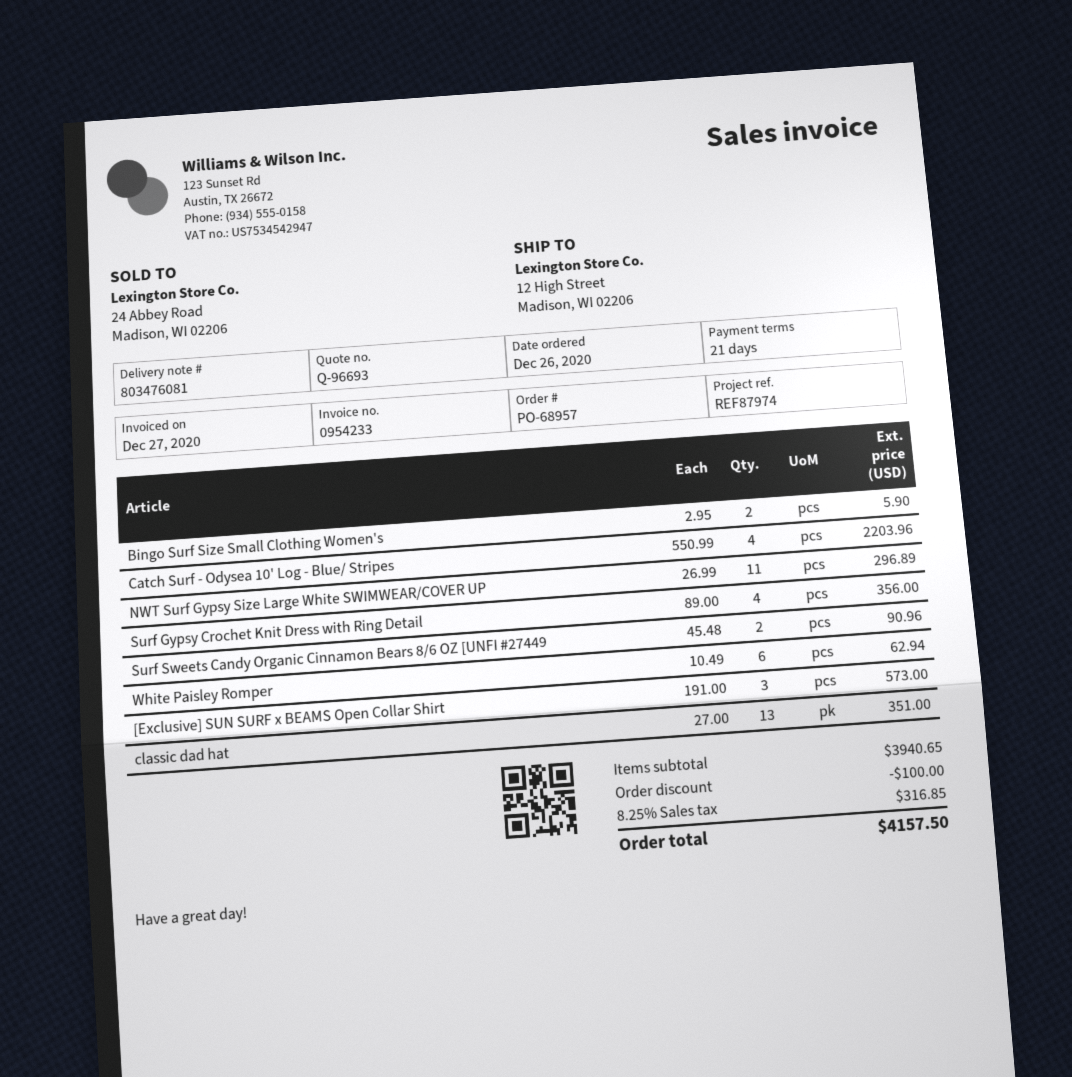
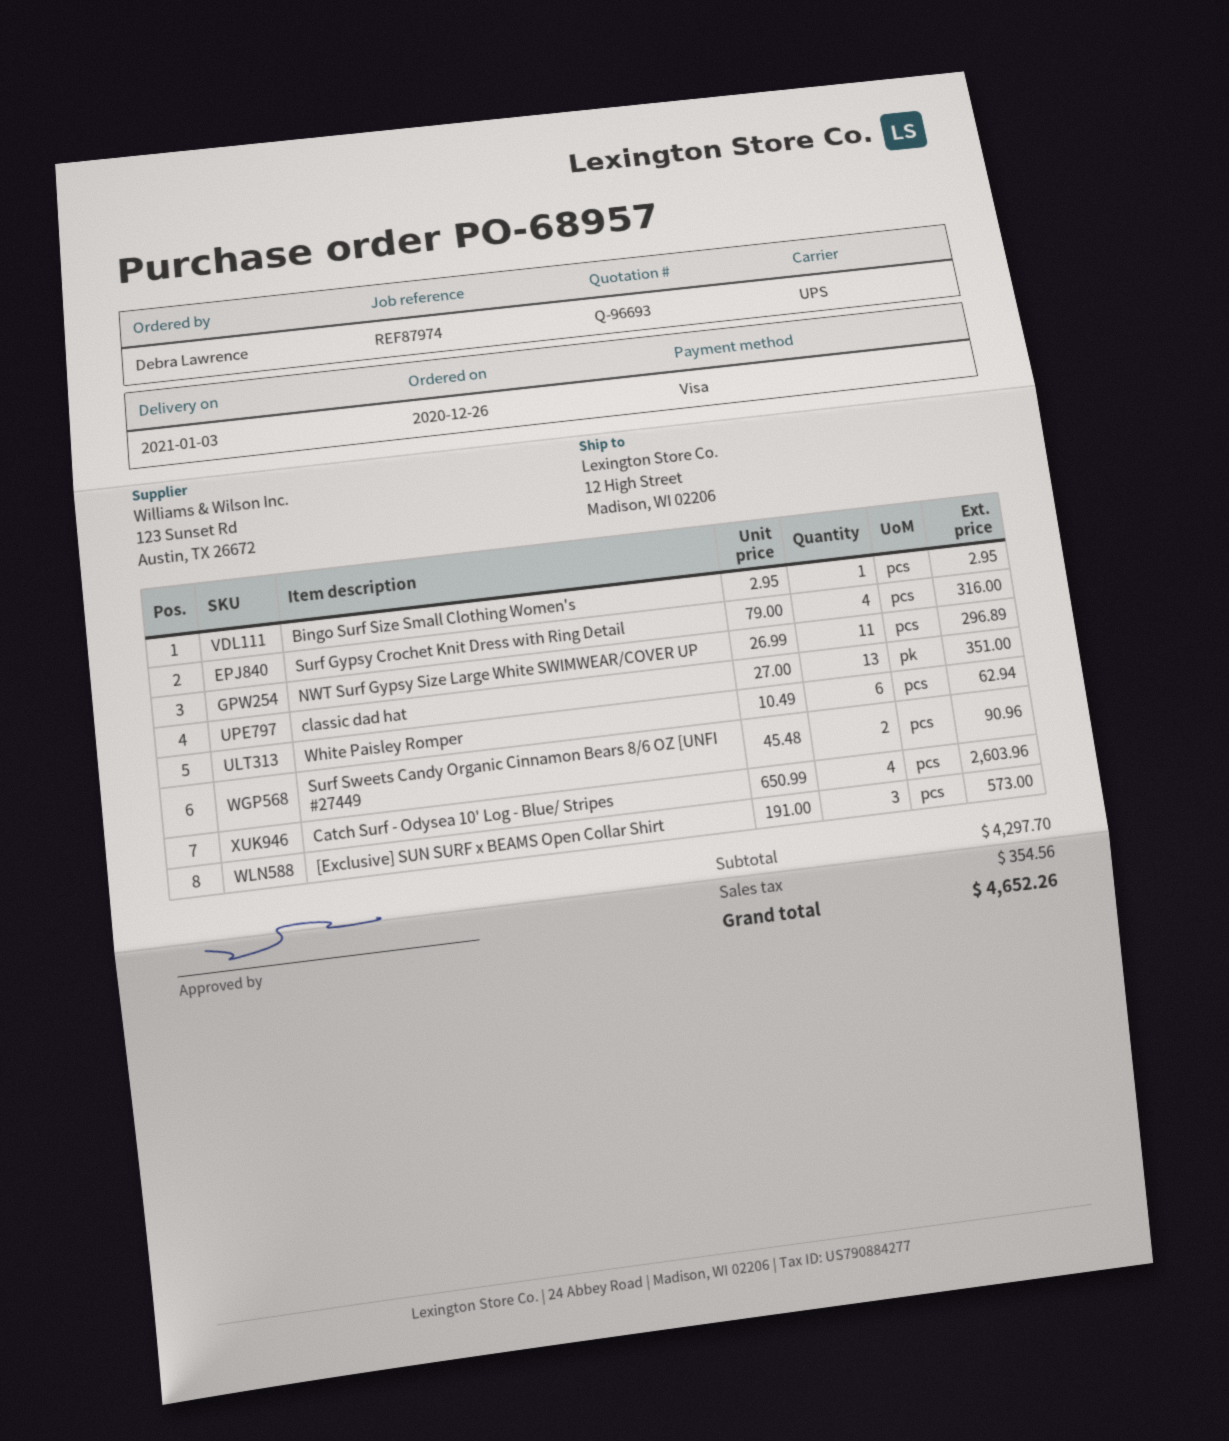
Bingo Surf Size Small Clothing Women's: 2 x 2.95 = 5.90 -> 1 x 2.95 = 2.95
Catch Surf - Odysea 10' Log - Blue/ Stripes: 4 x 550.99 = 2203.96 -> 4 x 650.99 = 2603.96
Surf Gypsy Crochet Knit Dress with Ring Detail: 4 x 89.00 = 356.00 -> 4 x 79.00 = 316.00
subtotal: 3940.65 -> 4297.70
discount: 100.00 -> none
tax: 316.85 -> 354.56
total: 4157.50 -> 4652.26

